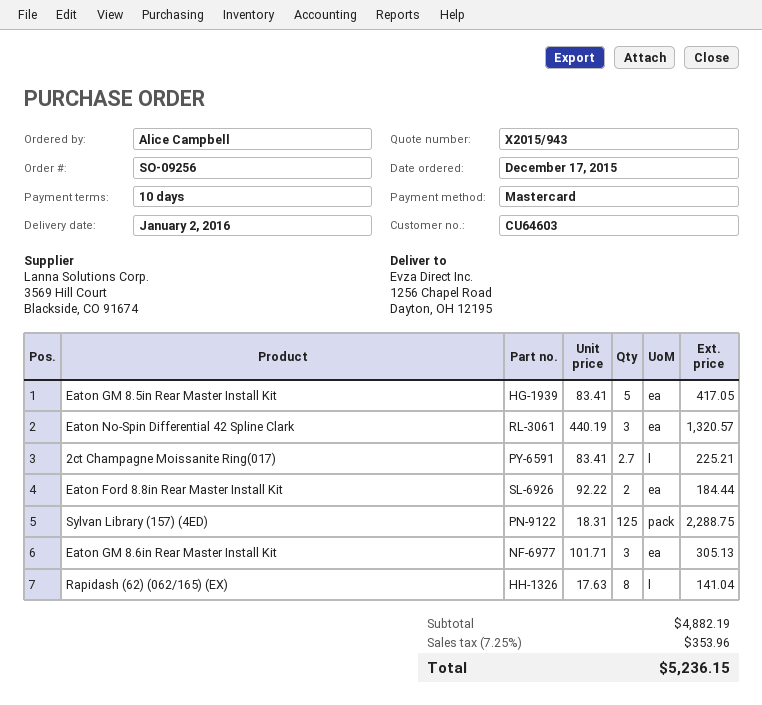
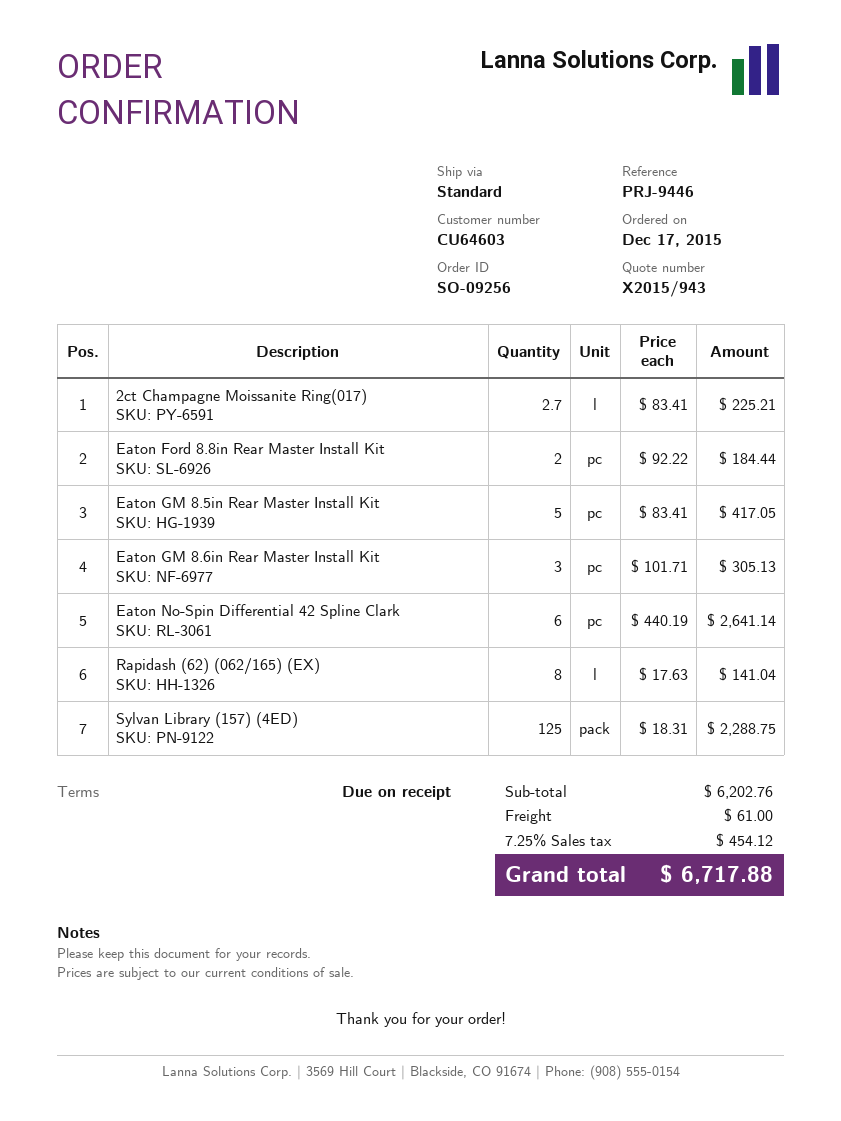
payment terms: 10 days -> on receipt
Eaton No-Spin Differential 42 Spline Clark: 3 x 440.19 = 1320.57 -> 6 x 440.19 = 2641.14
subtotal: 4882.19 -> 6202.76
shipping: none -> 61.00
tax: 7.25% = 353.96 -> 7.25% = 454.12
total: 5236.15 -> 6717.88

